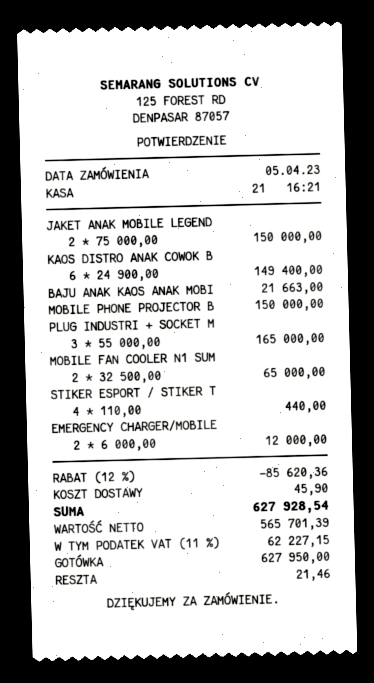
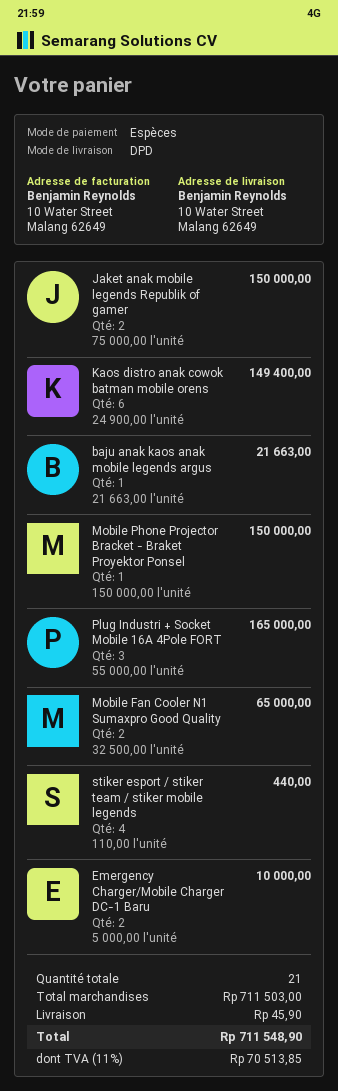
EMERGENCY CHARGER/MOBILE: 2 x 6000.00 = 12000.00 -> 2 x 5000.00 = 10000.00
discount: 12% = 85620.36 -> none
tax: 11% = 62227.15 -> 11% = 70513.85
total: 627928.54 -> 711548.90

